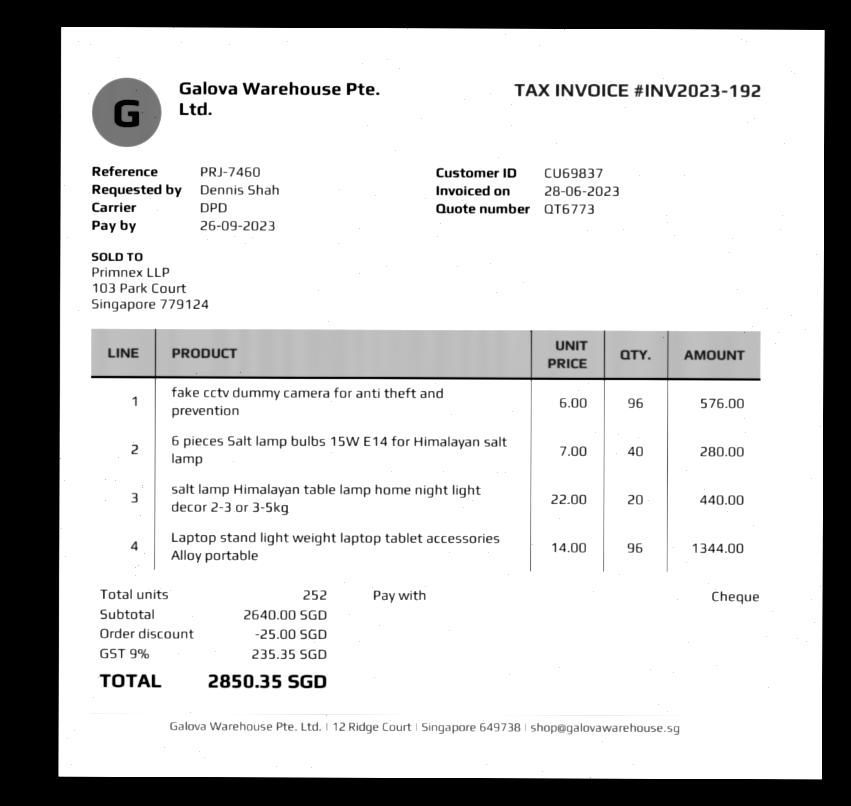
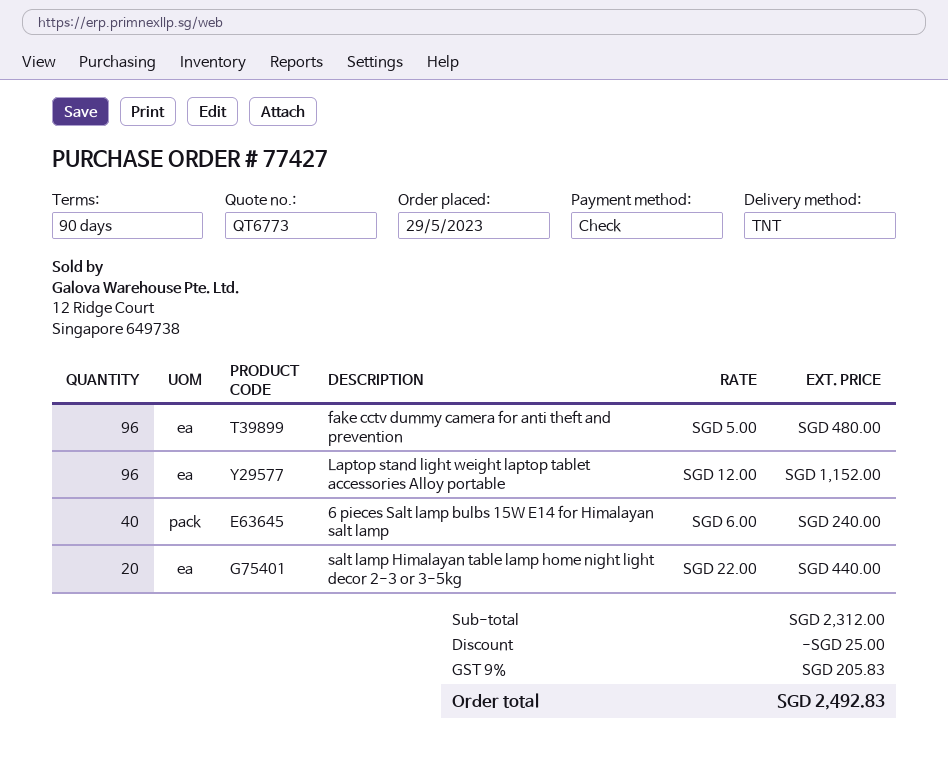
shipping method: DPD -> TNT
fake cctv dummy camera for anti theft and prevention: 96 x 6.00 = 576.00 -> 96 x 5.00 = 480.00
6 pieces Salt lamp bulbs 15W E14 for Himalayan salt lamp: 40 x 7.00 = 280.00 -> 40 x 6.00 = 240.00
Laptop stand light weight laptop tablet accessories Alloy portable: 96 x 14.00 = 1344.00 -> 96 x 12.00 = 1152.00
subtotal: 2640.00 -> 2312.00
tax: 9% = 235.35 -> 9% = 205.83
total: 2850.35 -> 2492.83

